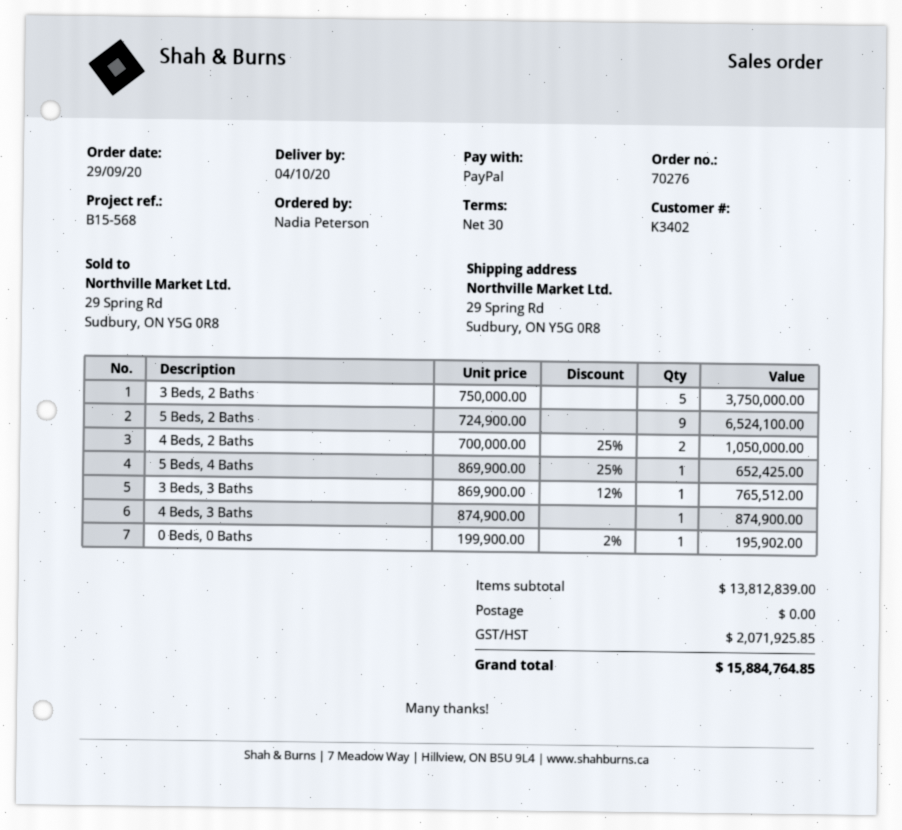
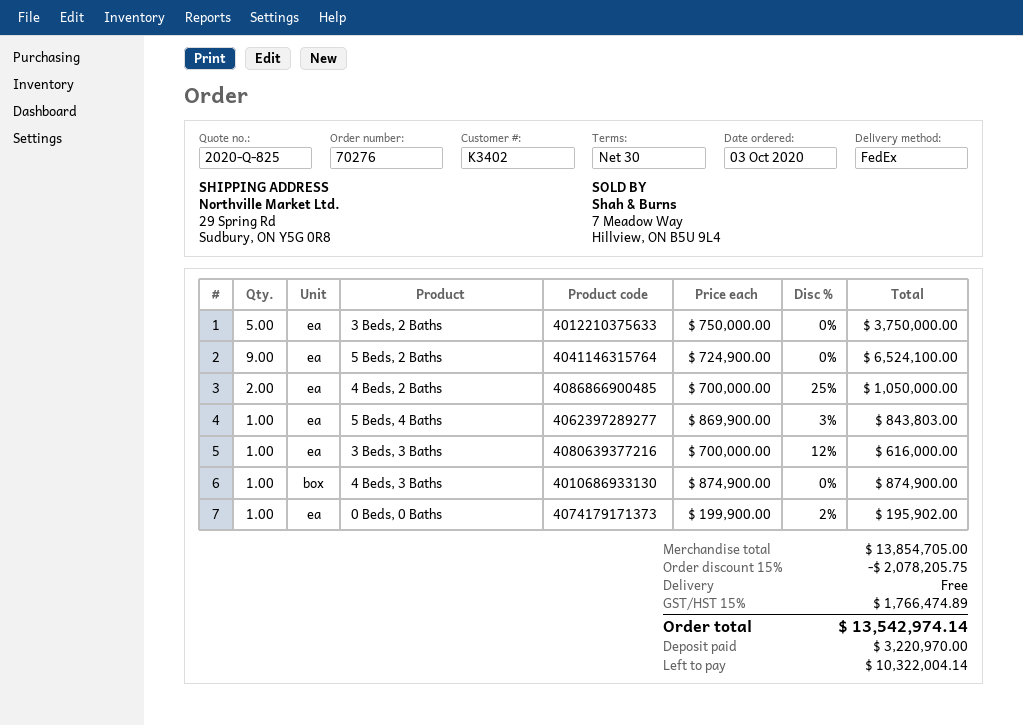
order date: 2020-09-29 -> 2020-10-03
5 Beds, 4 Baths: 1 x 869900.00 - 25% = 652425.00 -> 1 x 869900.00 - 3% = 843803.00
3 Beds, 3 Baths: 1 x 869900.00 - 12% = 765512.00 -> 1 x 700000.00 - 12% = 616000.00
subtotal: 13812839.00 -> 13854705.00
discount: none -> 15% = 2078205.75
tax: 2071925.85 -> 1766474.89
total: 15884764.85 -> 13542974.14

